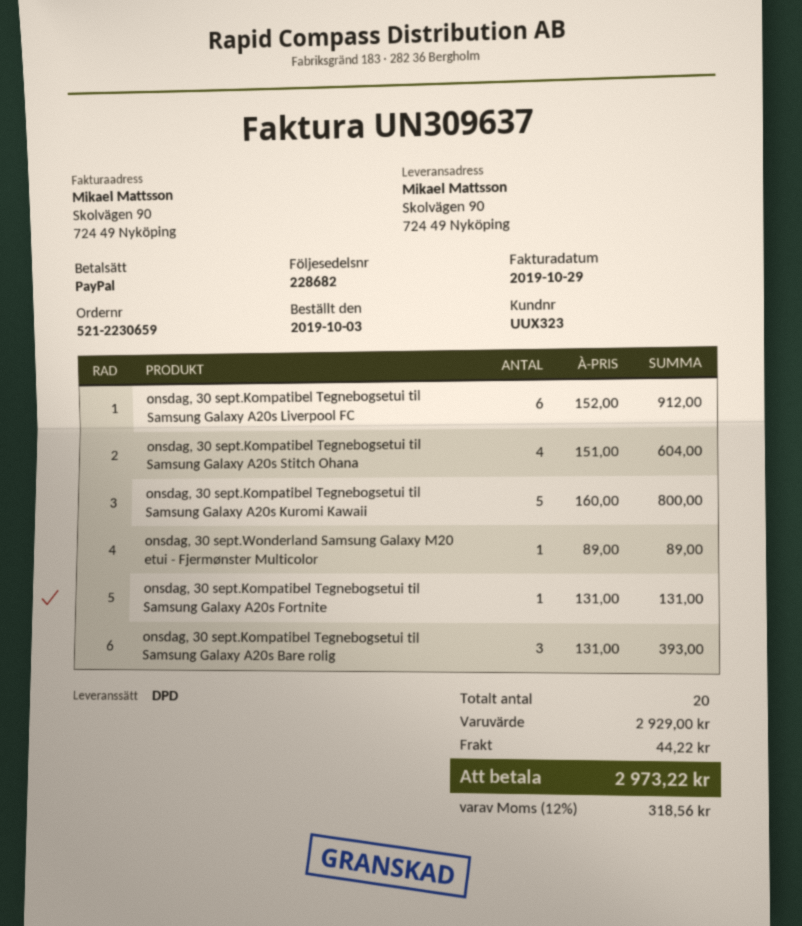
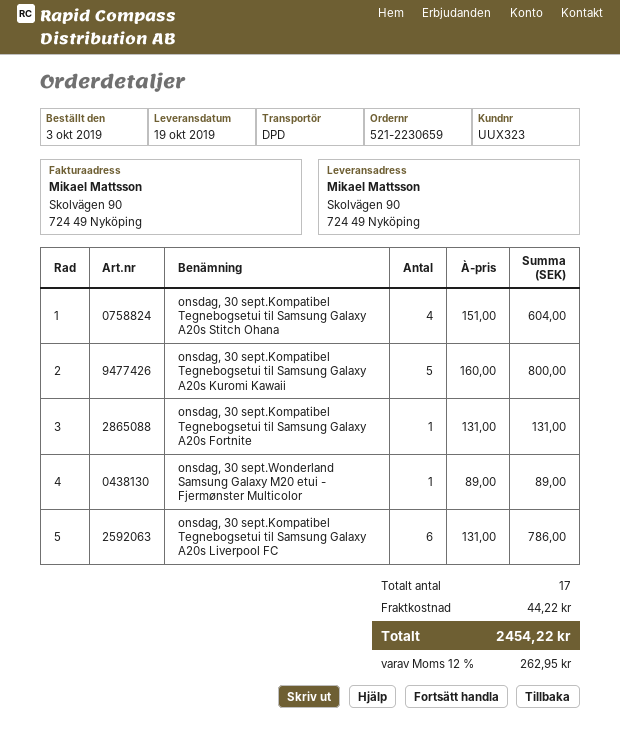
onsdag, 30 sept.Kompatibel Tegnebogsetui til Samsung Galaxy A20s Liverpool FC: 6 x 152.00 = 912.00 -> 6 x 131.00 = 786.00
onsdag, 30 sept.Kompatibel Tegnebogsetui til Samsung Galaxy A20s Bare rolig: 3 x 131.00 = 393.00 -> none
total quantity: 20 -> 17
tax: 12% = 318.56 -> 12% = 262.95
total: 2973.22 -> 2454.22

